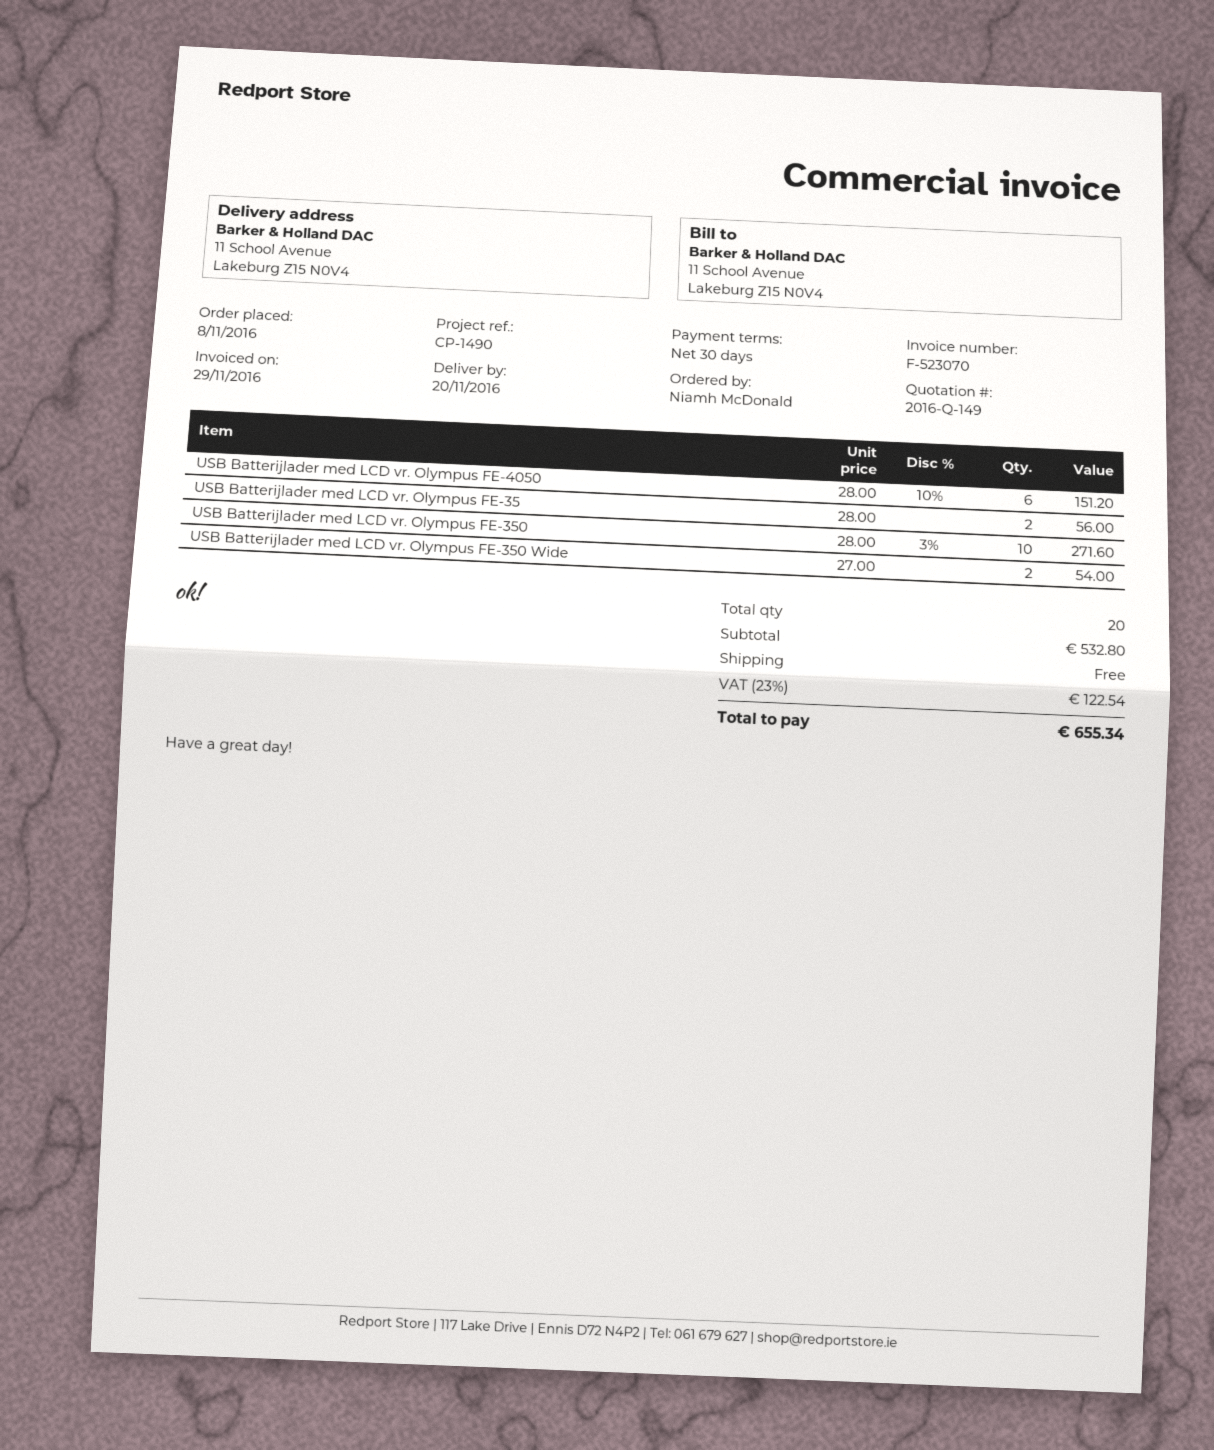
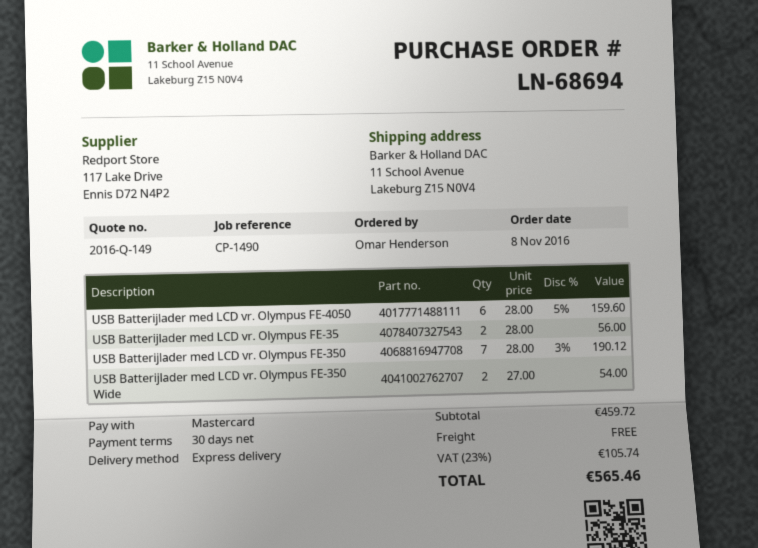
ordered by: Niamh McDonald -> Omar Henderson
USB Batterijlader med LCD vr. Olympus FE-4050: 6 x 28.00 - 10% = 151.20 -> 6 x 28.00 - 5% = 159.60
USB Batterijlader med LCD vr. Olympus FE-350: 10 x 28.00 - 3% = 271.60 -> 7 x 28.00 - 3% = 190.12
subtotal: 532.80 -> 459.72
tax: 23% = 122.54 -> 23% = 105.74
total: 655.34 -> 565.46

